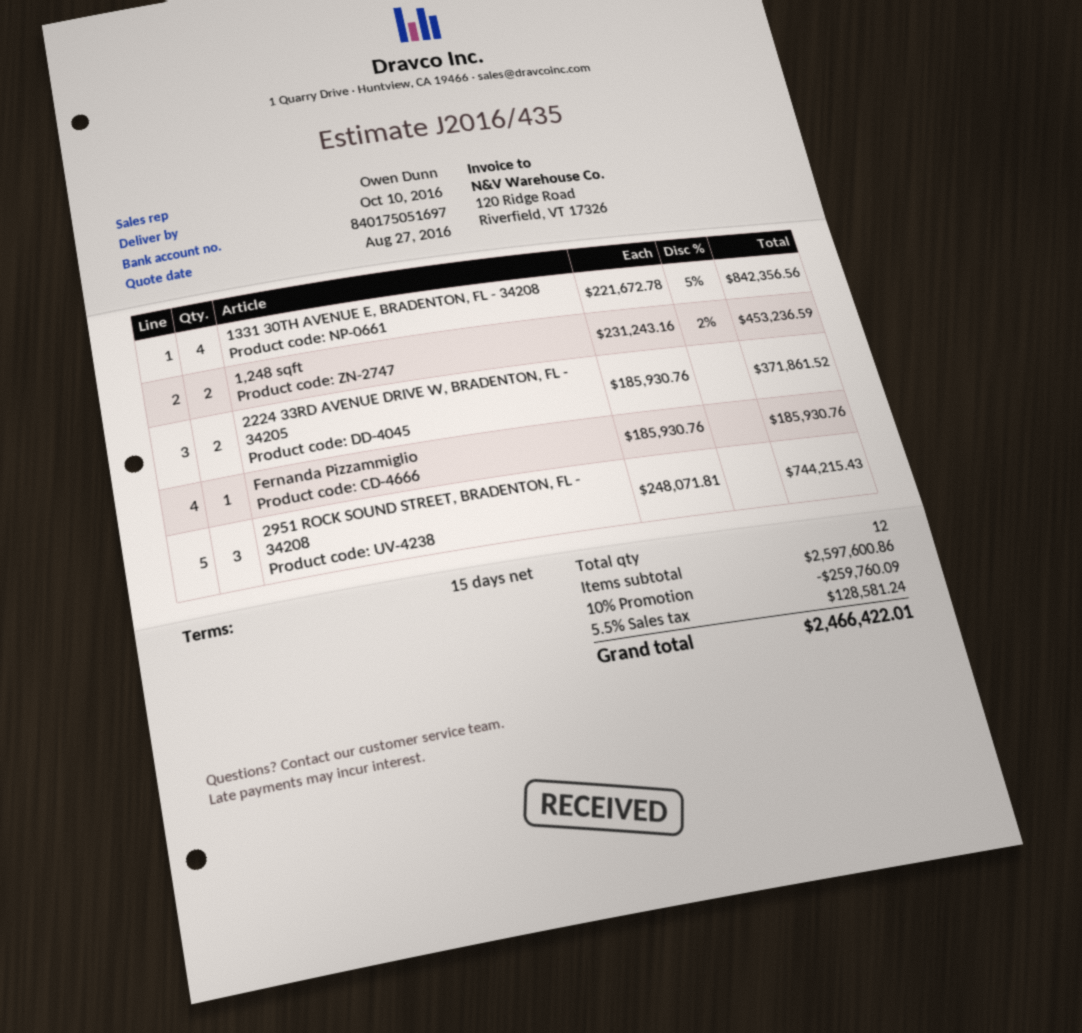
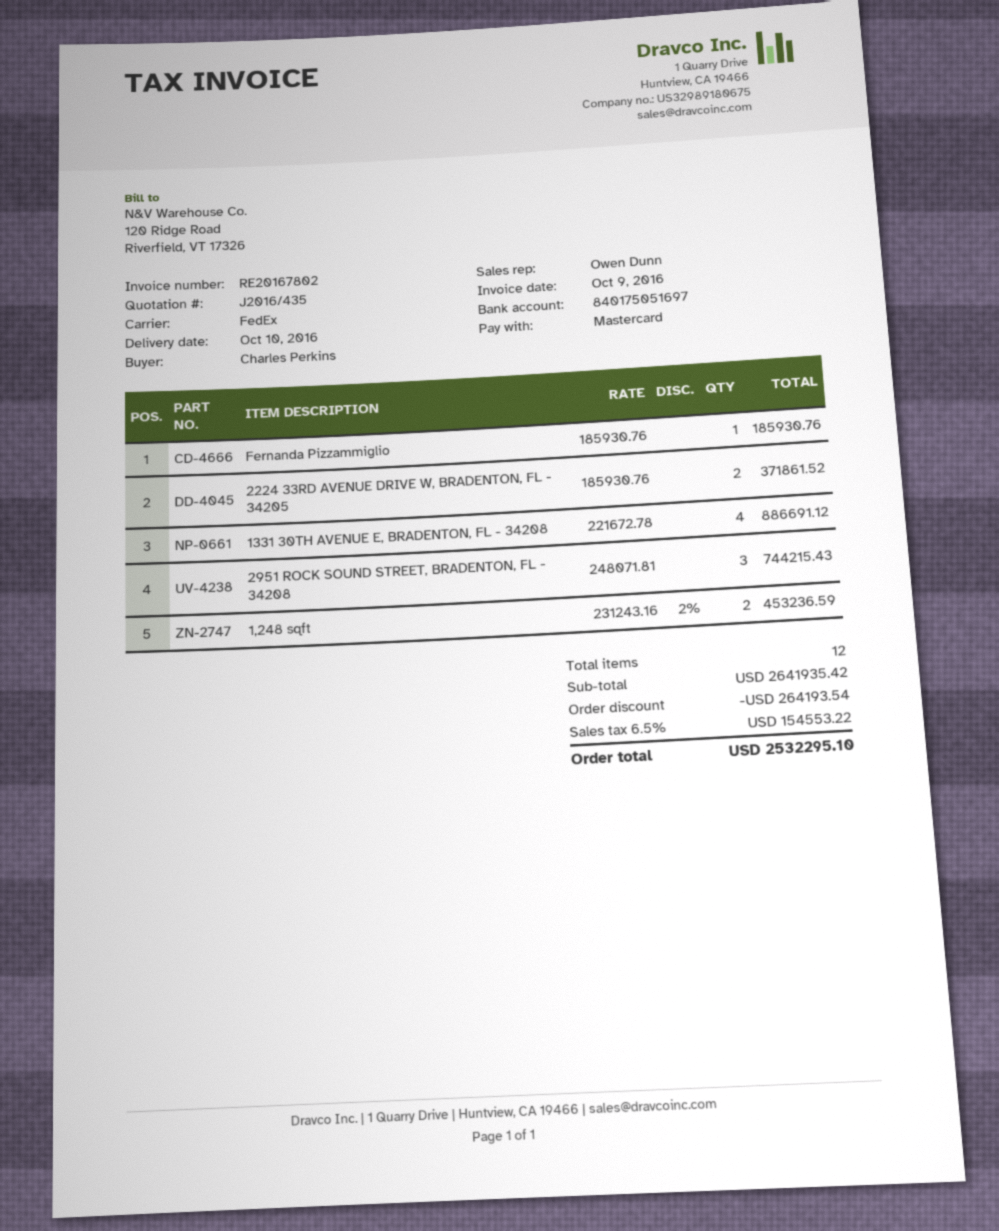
1331 30TH AVENUE E, BRADENTON, FL - 34208: 4 x 221672.78 - 5% = 842356.56 -> 4 x 221672.78 = 886691.12
subtotal: 2597600.86 -> 2641935.42
discount: 259760.09 -> 264193.54
tax: 5.5% = 128581.24 -> 6.5% = 154553.22
total: 2466422.01 -> 2532295.10

